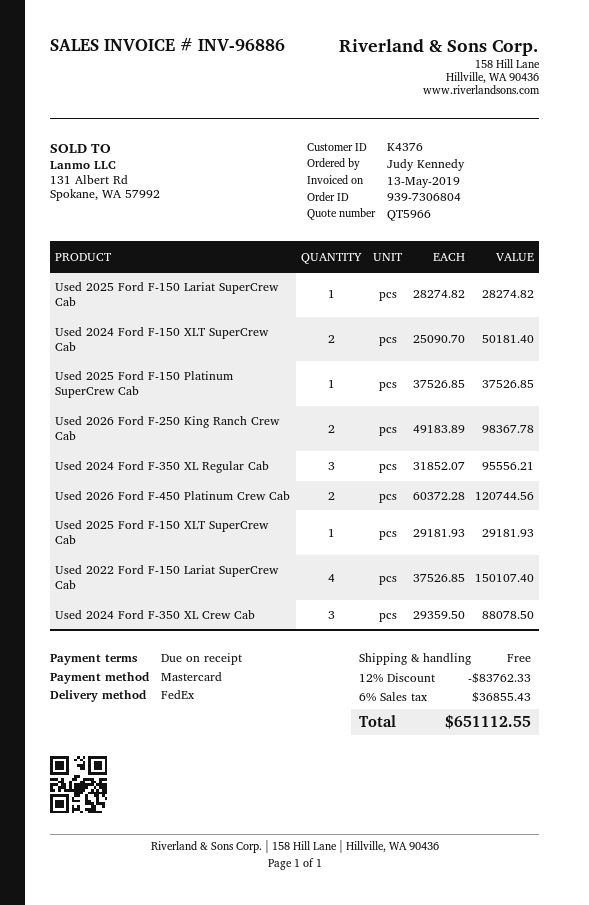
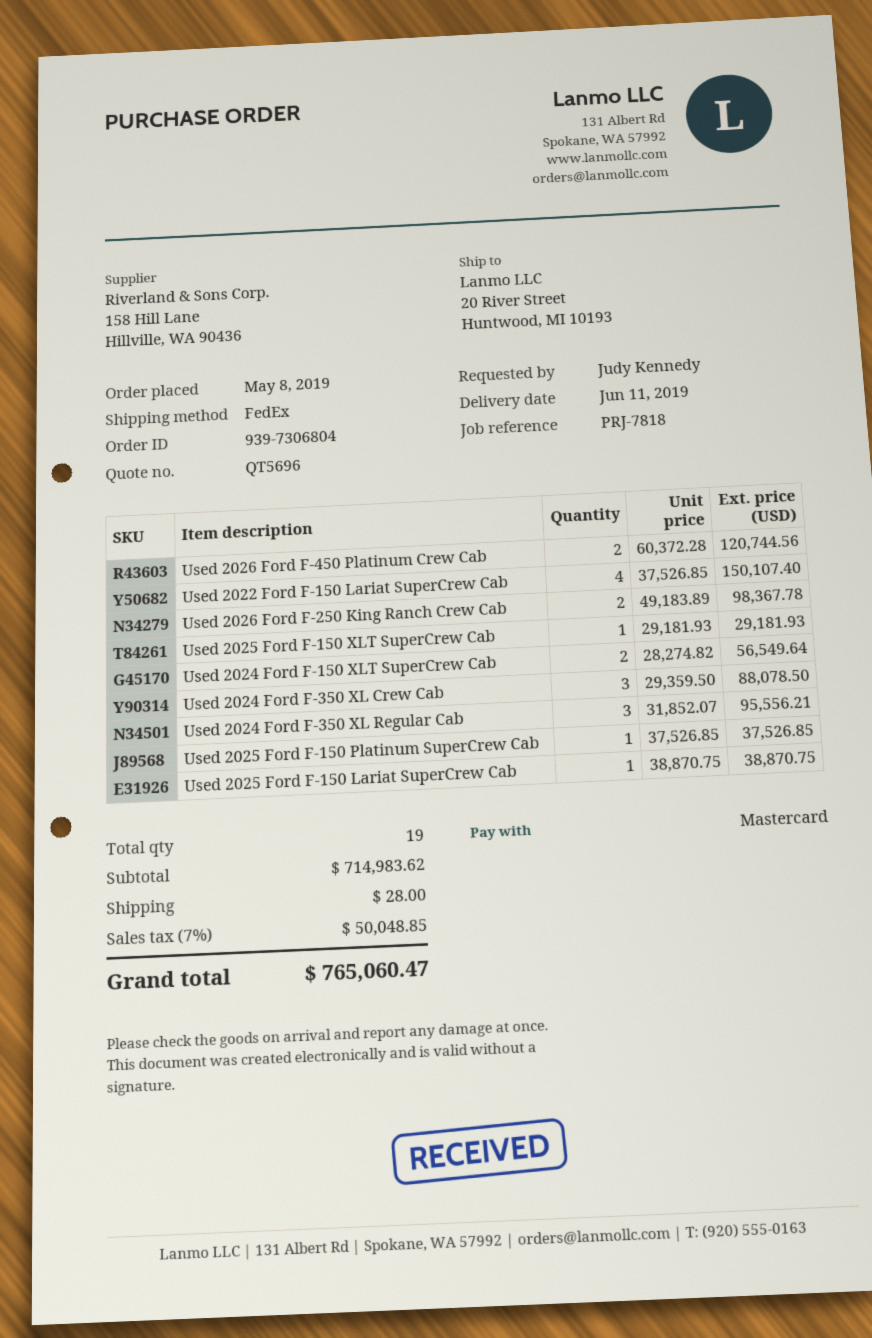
quote number: QT5966 -> QT5696
Used 2025 Ford F-150 Lariat SuperCrew Cab: 1 x 28274.82 = 28274.82 -> 1 x 38870.75 = 38870.75
Used 2024 Ford F-150 XLT SuperCrew Cab: 2 x 25090.70 = 50181.40 -> 2 x 28274.82 = 56549.64
discount: 12% = 83762.33 -> none
shipping: 0.00 -> 28.00
tax: 6% = 36855.43 -> 7% = 50048.85
total: 651112.55 -> 765060.47

